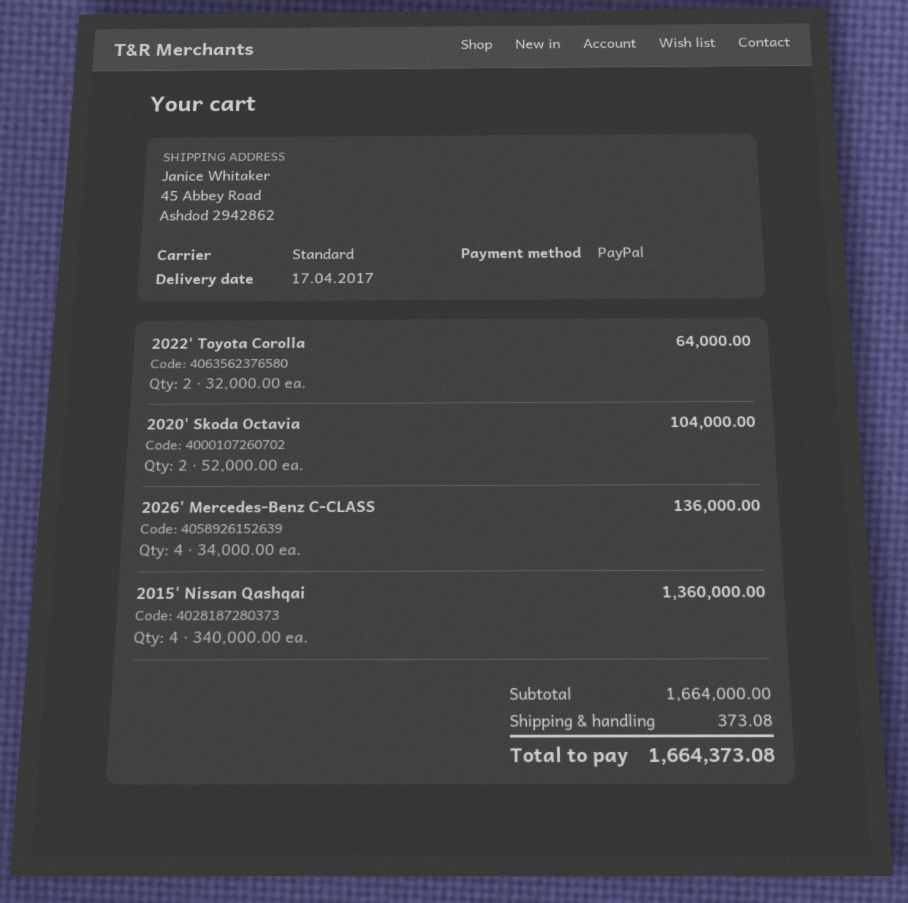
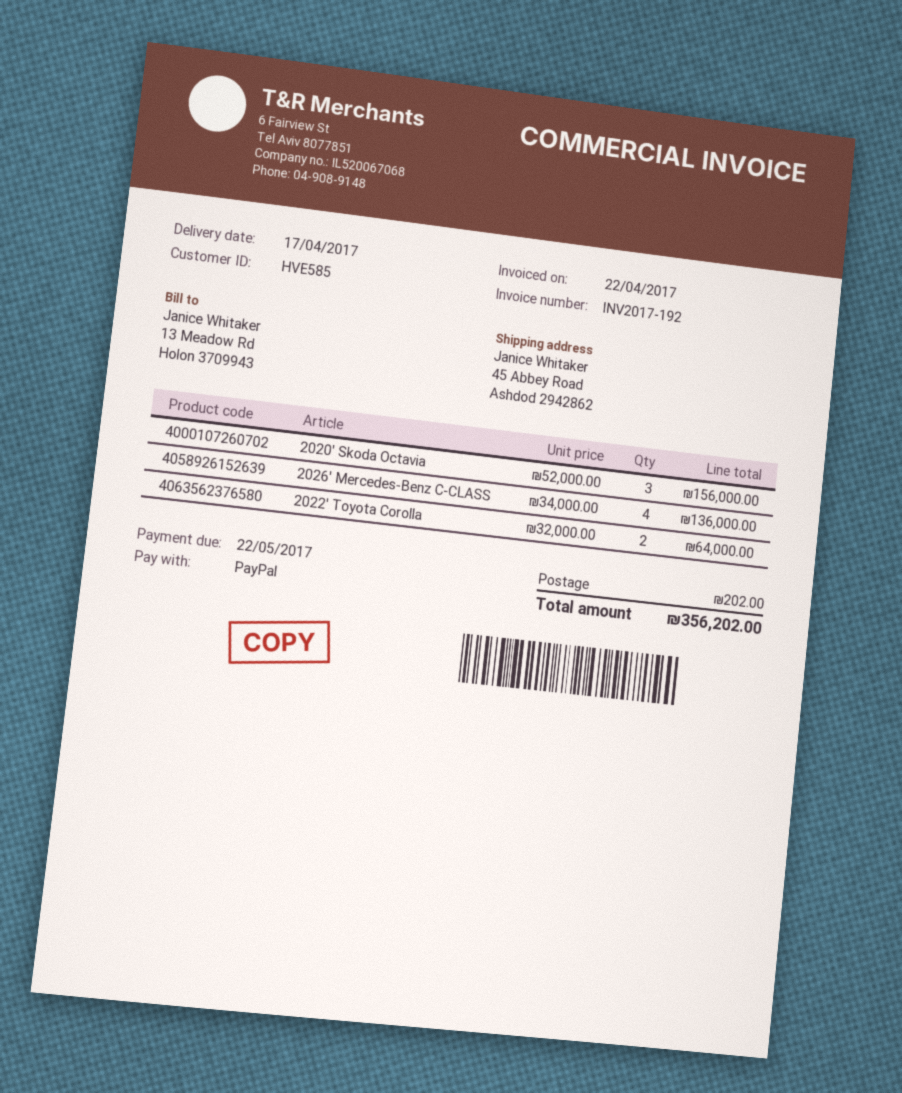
2020' Skoda Octavia: 2 x 52000.00 = 104000.00 -> 3 x 52000.00 = 156000.00
2015' Nissan Qashqai: 4 x 340000.00 = 1360000.00 -> none
shipping: 373.08 -> 202.00
total: 1664373.08 -> 356202.00

